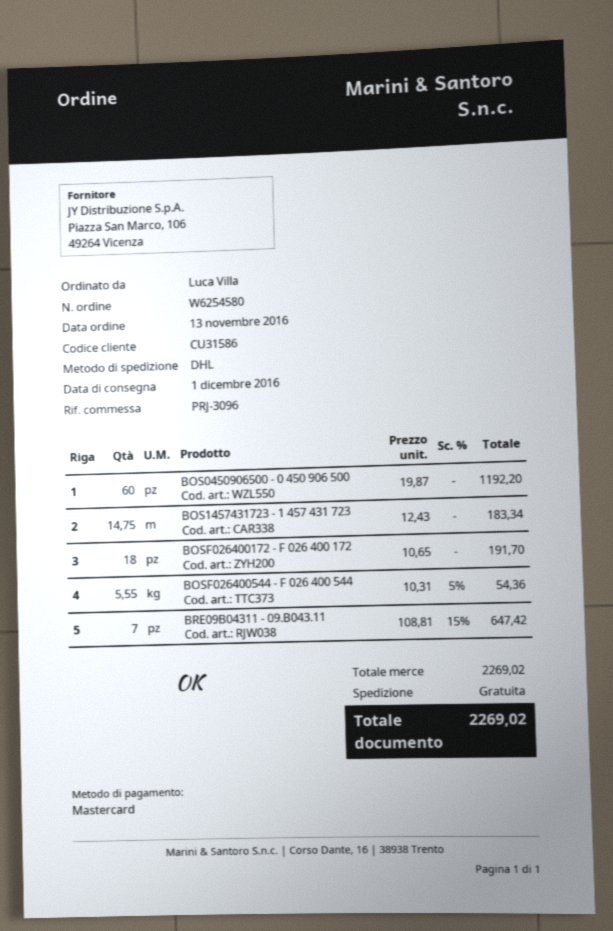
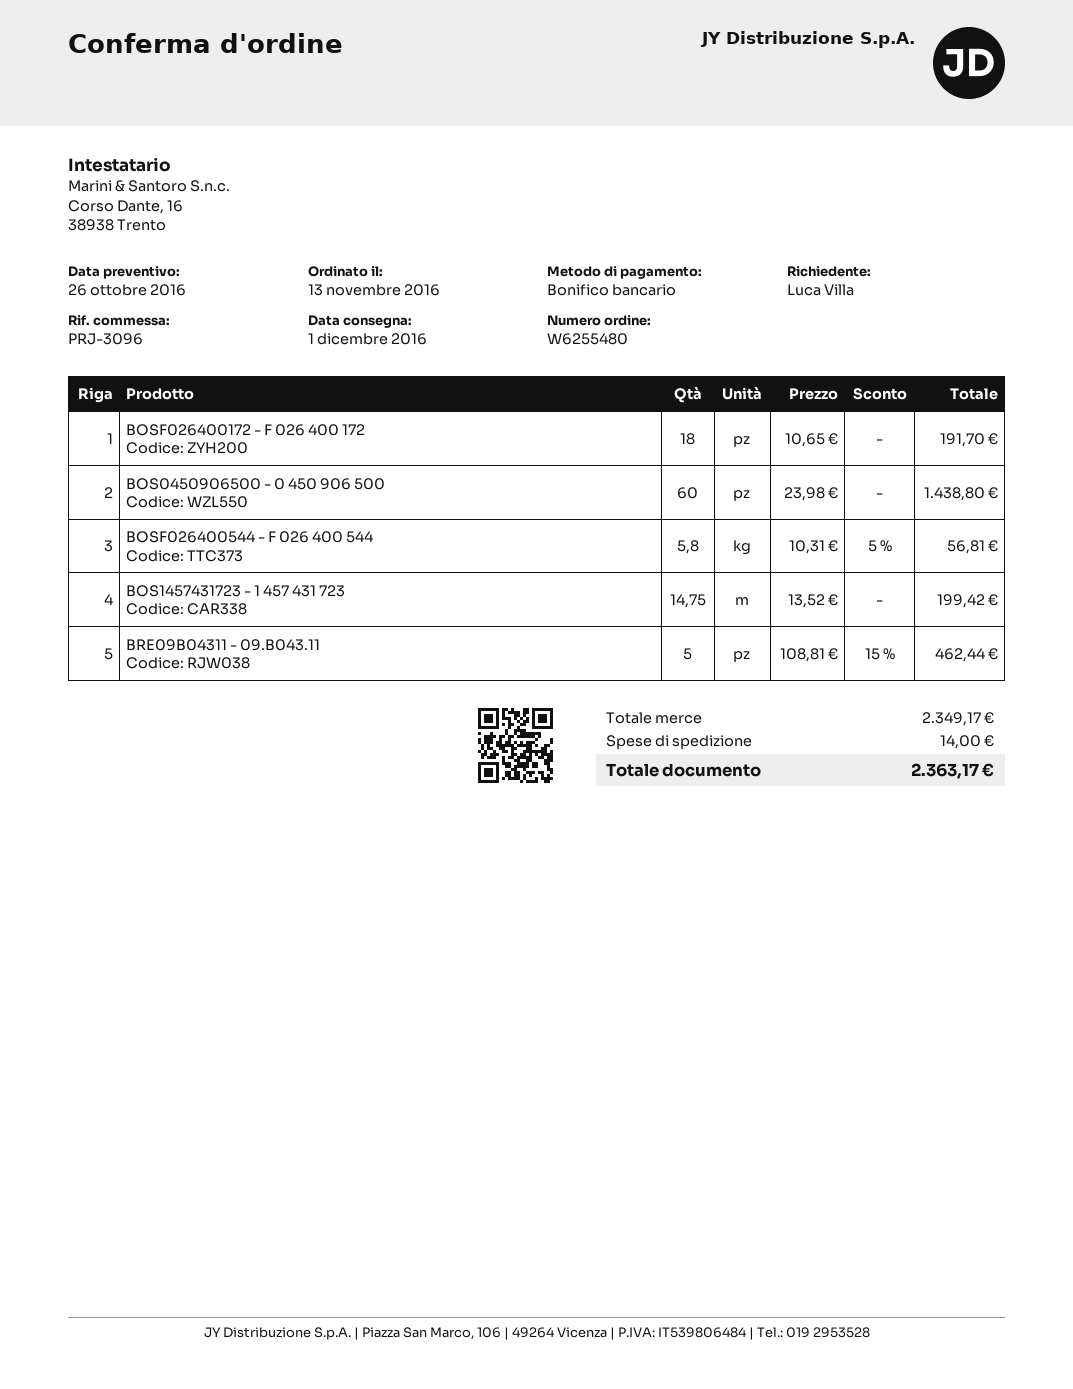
order number: W6254580 -> W6255480
payment method: Mastercard -> bank transfer
BOS0450906500 - 0 450 906 500: 60 x 19.87 = 1192.20 -> 60 x 23.98 = 1438.80
BOS1457431723 - 1 457 431 723: 14.75 x 12.43 = 183.34 -> 14.75 x 13.52 = 199.42
BOSF026400544 - F 026 400 544: 5.55 x 10.31 - 5% = 54.36 -> 5.8 x 10.31 - 5% = 56.81
BRE09B04311 - 09.B043.11: 7 x 108.81 - 15% = 647.42 -> 5 x 108.81 - 15% = 462.44
subtotal: 2269.02 -> 2349.17
shipping: 0.00 -> 14.00
total: 2269.02 -> 2363.17

